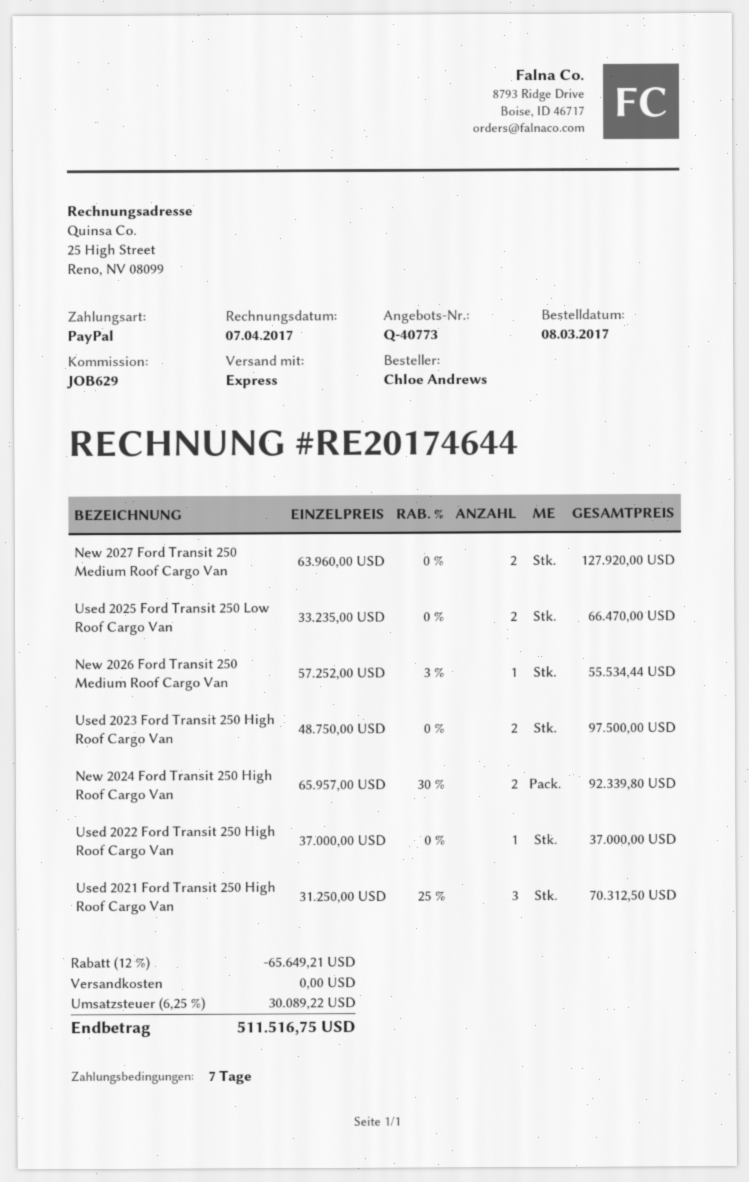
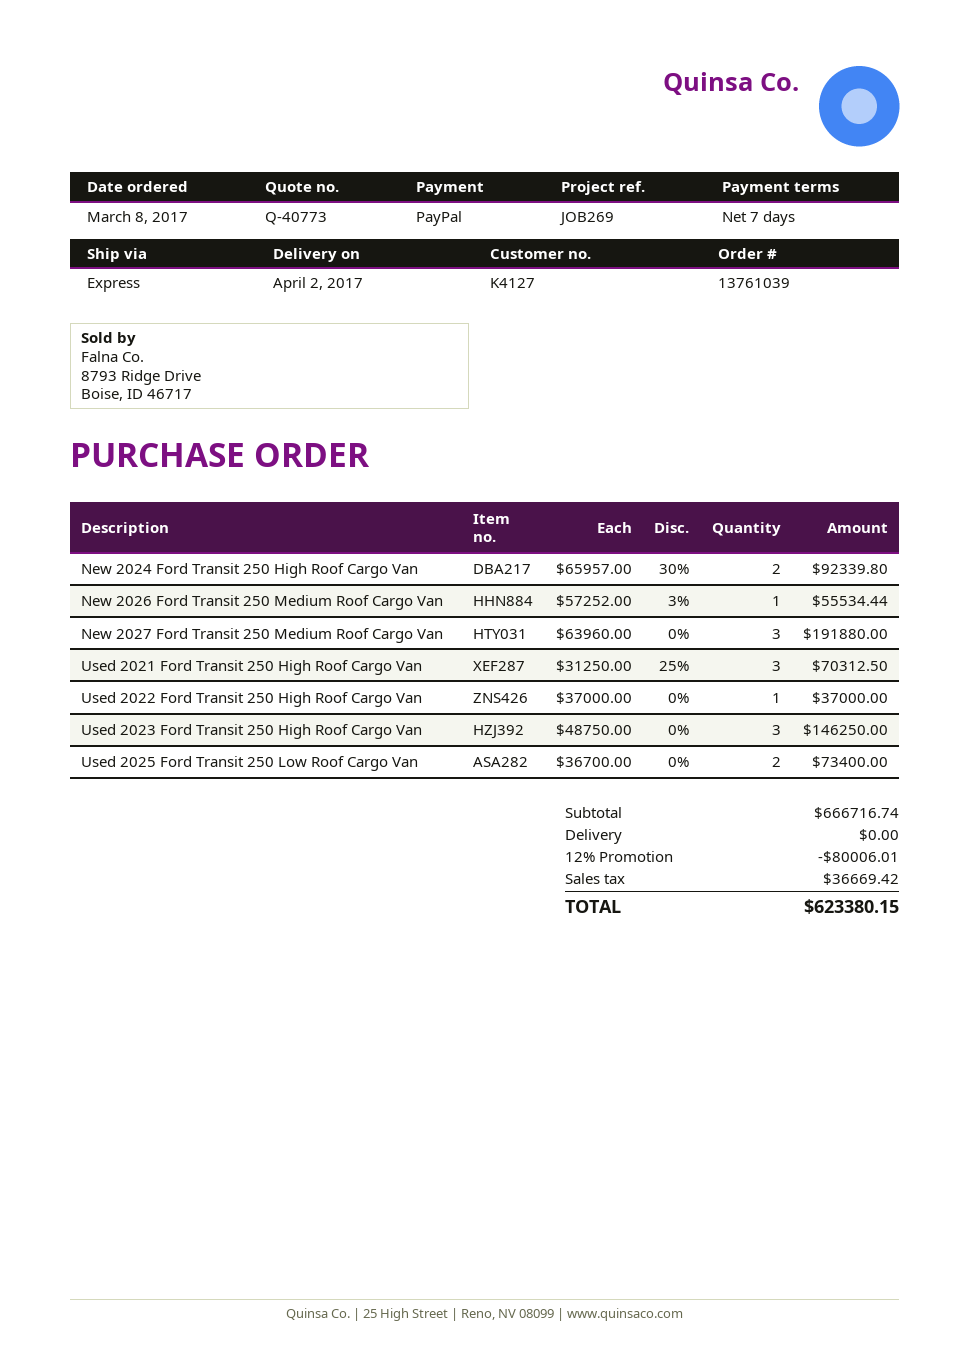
reference: JOB629 -> JOB269
New 2027 Ford Transit 250 Medium Roof Cargo Van: 2 x 63960.00 = 127920.00 -> 3 x 63960.00 = 191880.00
Used 2025 Ford Transit 250 Low Roof Cargo Van: 2 x 33235.00 = 66470.00 -> 2 x 36700.00 = 73400.00
Used 2023 Ford Transit 250 High Roof Cargo Van: 2 x 48750.00 = 97500.00 -> 3 x 48750.00 = 146250.00
discount: 12% = 65649.21 -> 12% = 80006.01
tax: 30089.22 -> 36669.42
total: 511516.75 -> 623380.15

